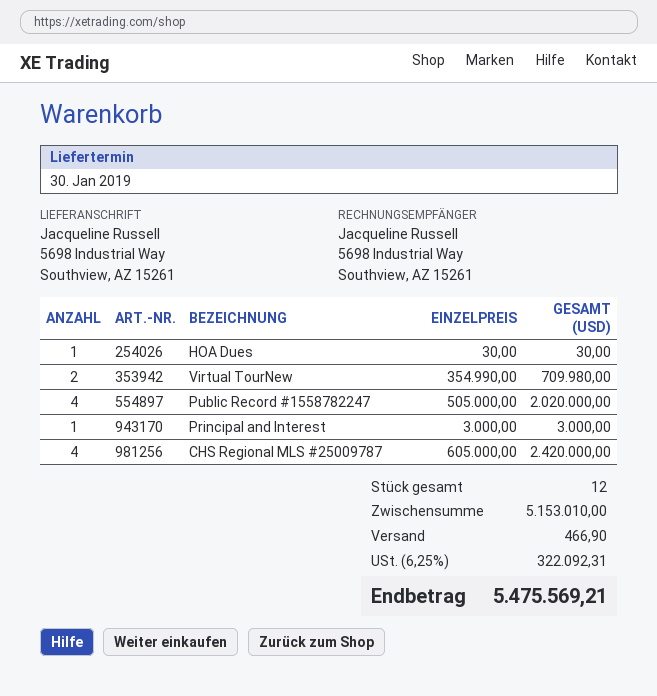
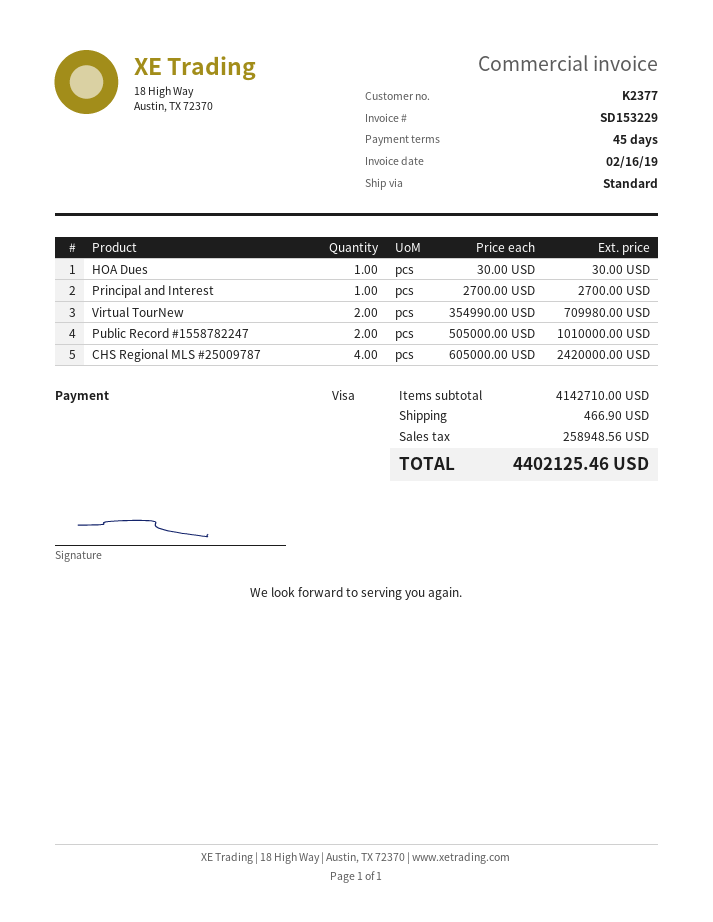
Public Record #1558782247: 4 x 505000.00 = 2020000.00 -> 2 x 505000.00 = 1010000.00
Principal and Interest: 1 x 3000.00 = 3000.00 -> 1 x 2700.00 = 2700.00
subtotal: 5153010.00 -> 4142710.00
tax: 322092.31 -> 258948.56
total: 5475569.21 -> 4402125.46

